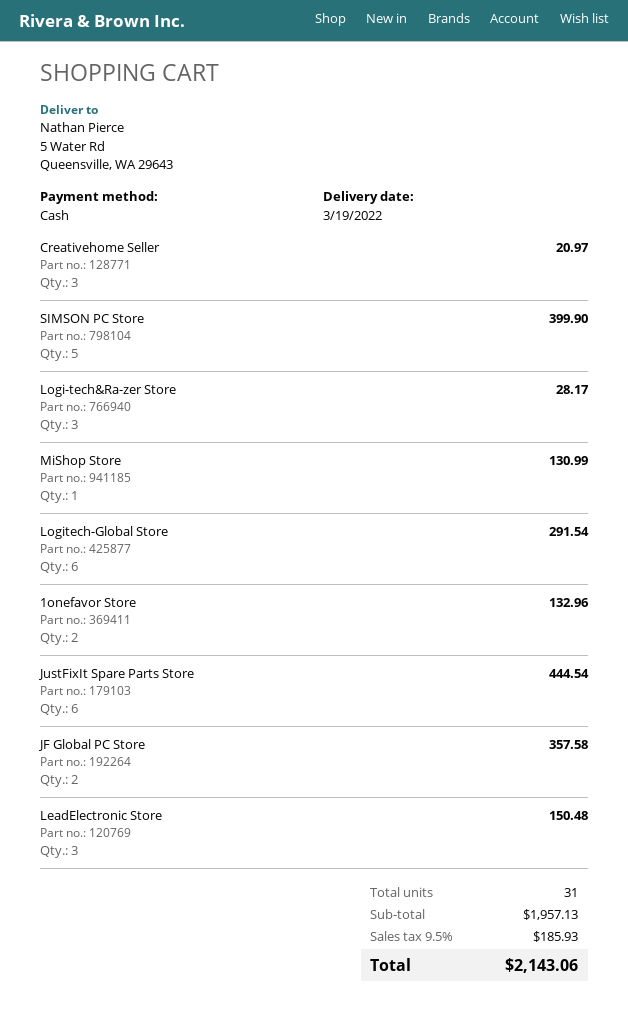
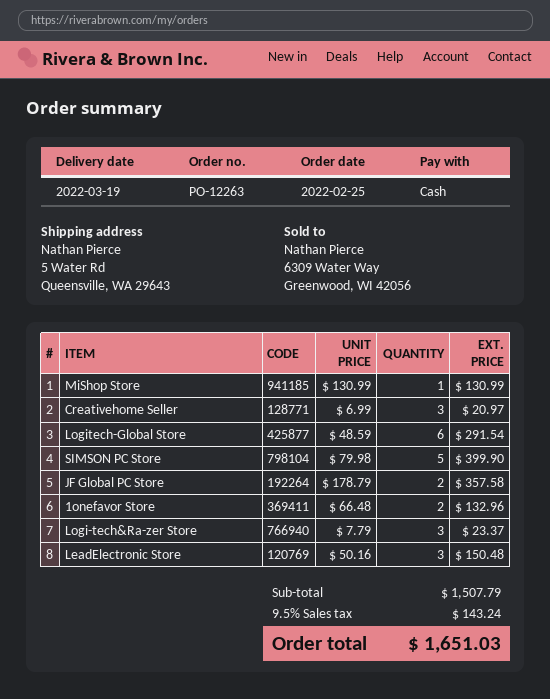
Logi-tech&Ra-zer Store: 3 for 28.17 -> 3 for 23.37
JustFixIt Spare Parts Store: 6 for 444.54 -> none
subtotal: 1957.13 -> 1507.79
tax: 9.5% = 185.93 -> 9.5% = 143.24
total: 2143.06 -> 1651.03

